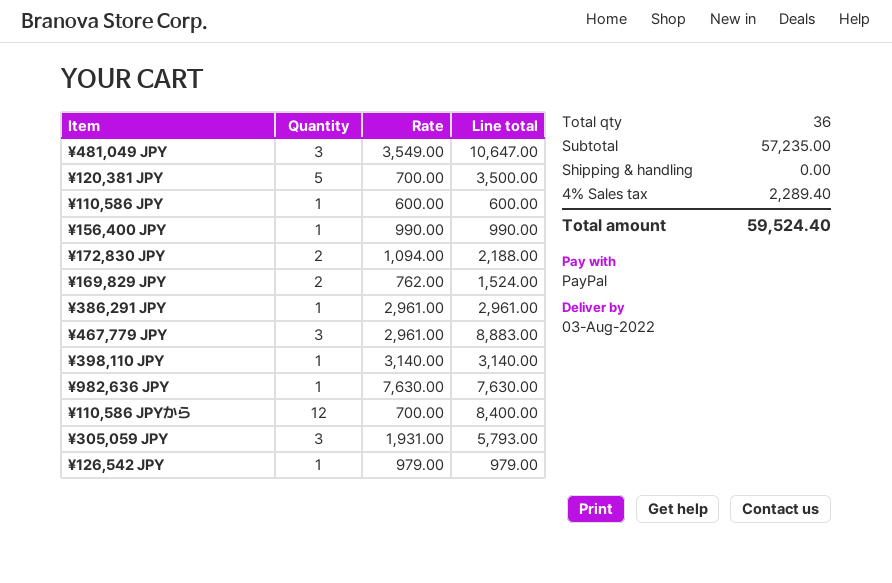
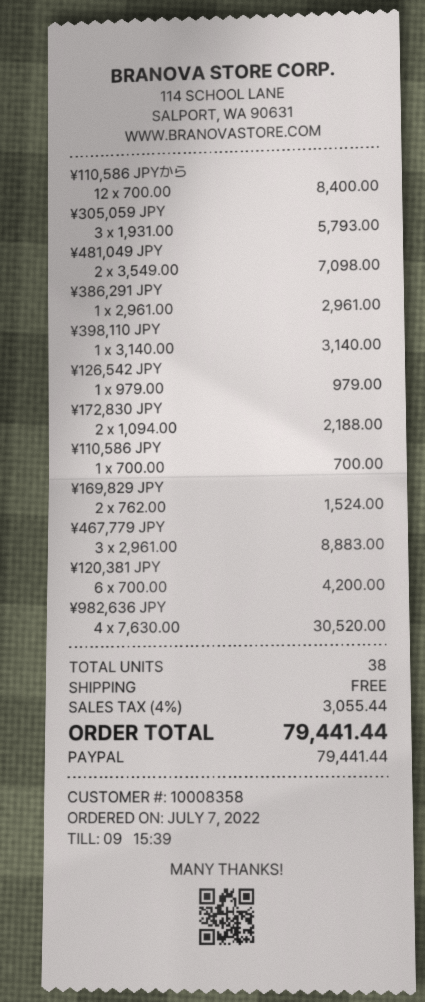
¥481,049 JPY: 3 x 3549.00 = 10647.00 -> 2 x 3549.00 = 7098.00
¥120,381 JPY: 5 x 700.00 = 3500.00 -> 6 x 700.00 = 4200.00
¥110,586 JPY: 1 x 600.00 = 600.00 -> 1 x 700.00 = 700.00
¥156,400 JPY: 1 x 990.00 = 990.00 -> none
¥982,636 JPY: 1 x 7630.00 = 7630.00 -> 4 x 7630.00 = 30520.00
total quantity: 36 -> 38
tax: 4% = 2289.40 -> 4% = 3055.44
total: 59524.40 -> 79441.44

